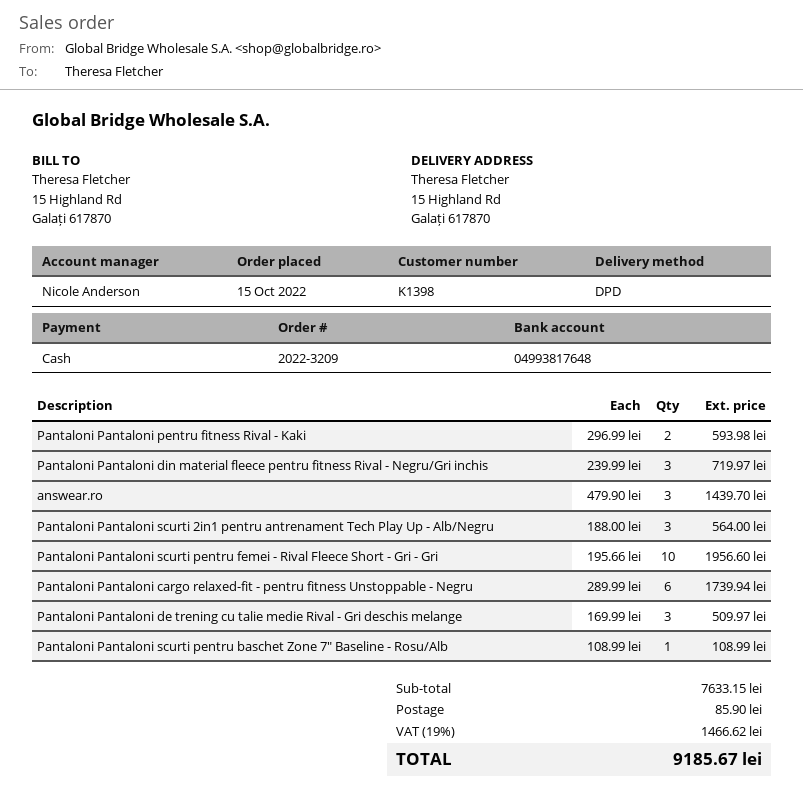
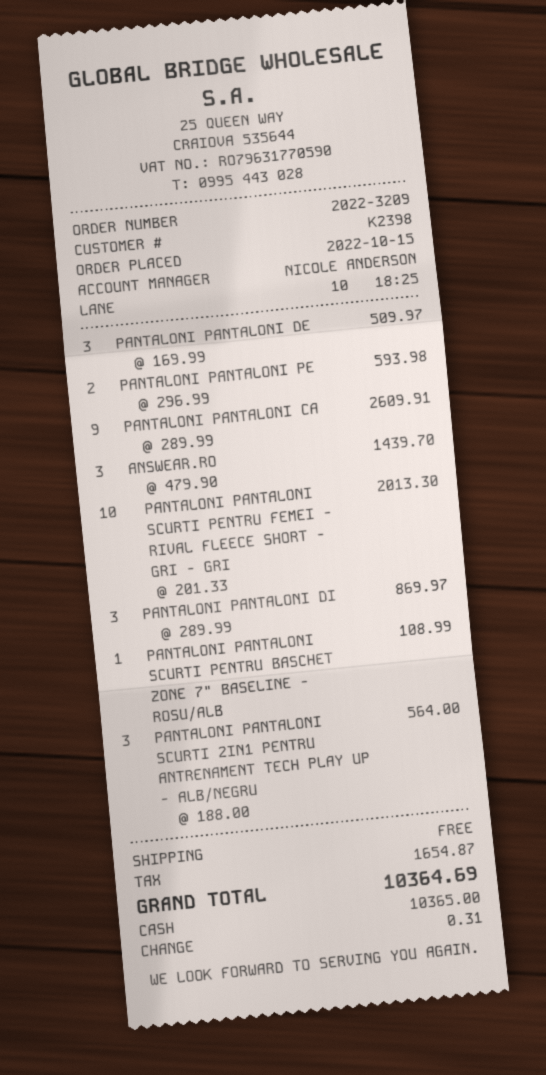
customer number: K1398 -> K2398
Pantaloni Pantaloni din material fleece pentru fitness Rival - Negru/Gri inchis: 3 x 239.99 = 719.97 -> 3 x 289.99 = 869.97
Pantaloni Pantaloni scurti pentru femei - Rival Fleece Short - Gri - Gri: 10 x 195.66 = 1956.60 -> 10 x 201.33 = 2013.30
Pantaloni Pantaloni cargo relaxed-fit - pentru fitness Unstoppable - Negru: 6 x 289.99 = 1739.94 -> 9 x 289.99 = 2609.91
shipping: 85.90 -> 0.00
tax: 1466.62 -> 1654.87
total: 9185.67 -> 10364.69

